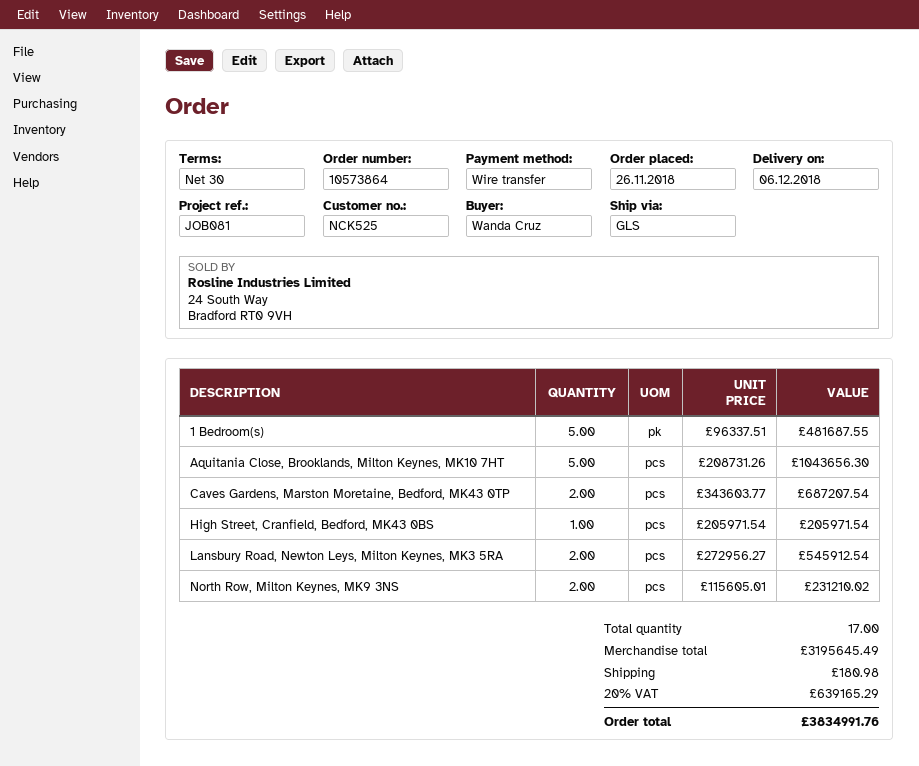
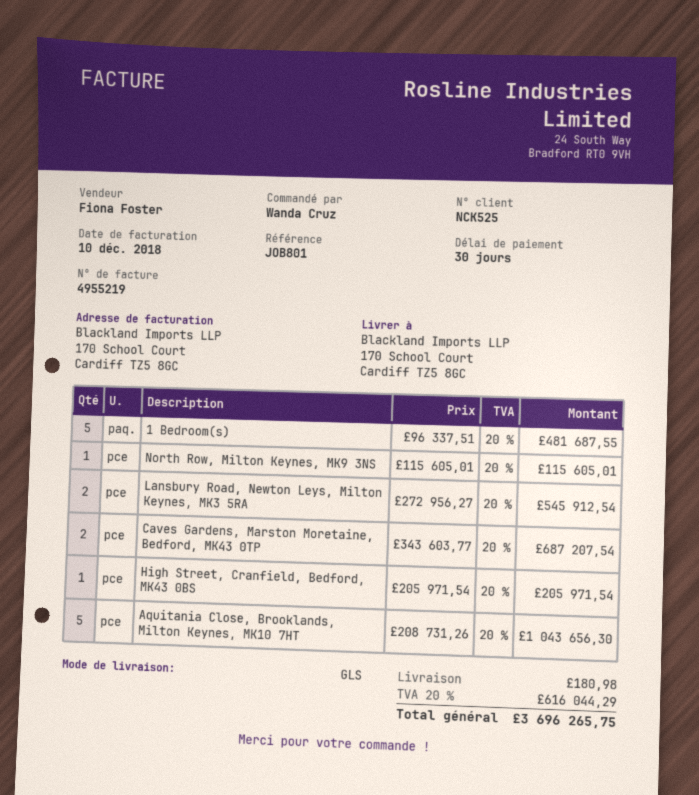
reference: JOB081 -> JOB801
North Row, Milton Keynes, MK9 3NS: 2 x 115605.01 = 231210.02 -> 1 x 115605.01 = 115605.01
tax: 20% = 639165.29 -> 20% = 616044.29
total: 3834991.76 -> 3696265.75

